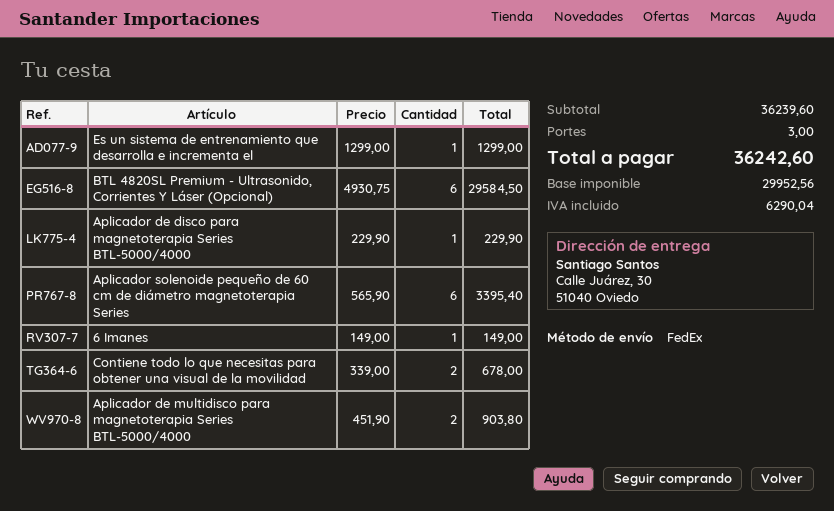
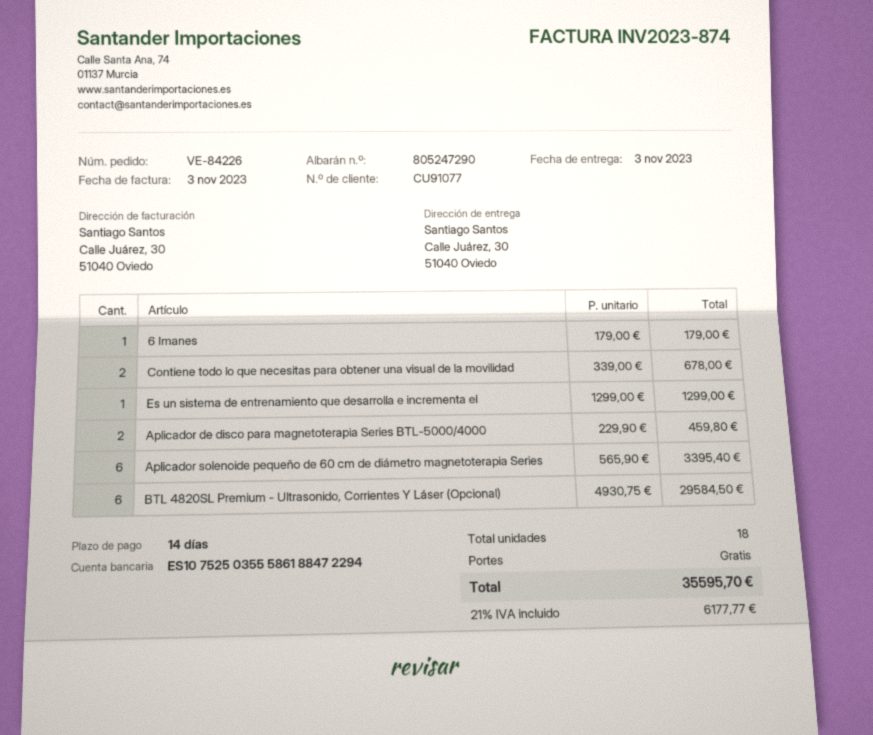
Aplicador de disco para magnetoterapia Series BTL-5000/4000: 1 x 229.90 = 229.90 -> 2 x 229.90 = 459.80
6 Imanes: 1 x 149.00 = 149.00 -> 1 x 179.00 = 179.00
Aplicador de multidisco para magnetoterapia Series BTL-5000/4000: 2 x 451.90 = 903.80 -> none
shipping: 3.00 -> 0.00
tax: 6290.04 -> 6177.77
total: 36242.60 -> 35595.70

